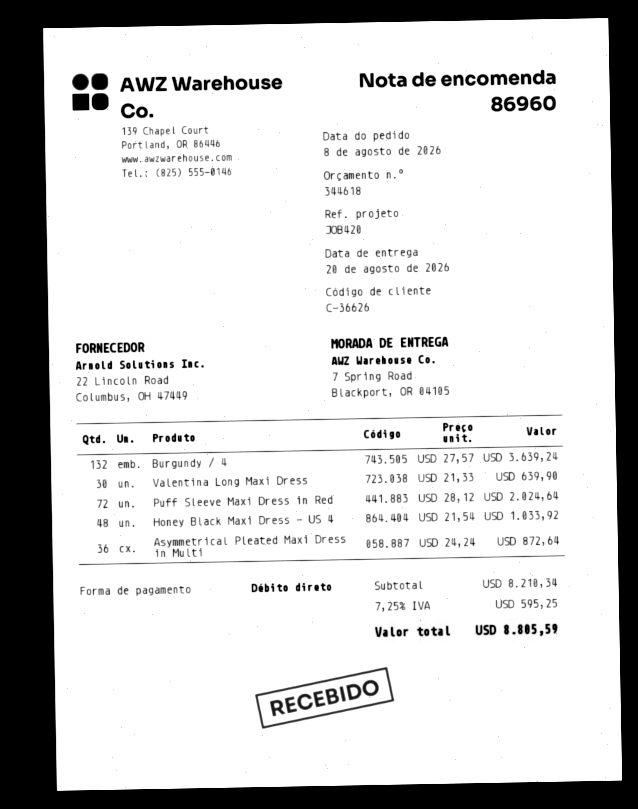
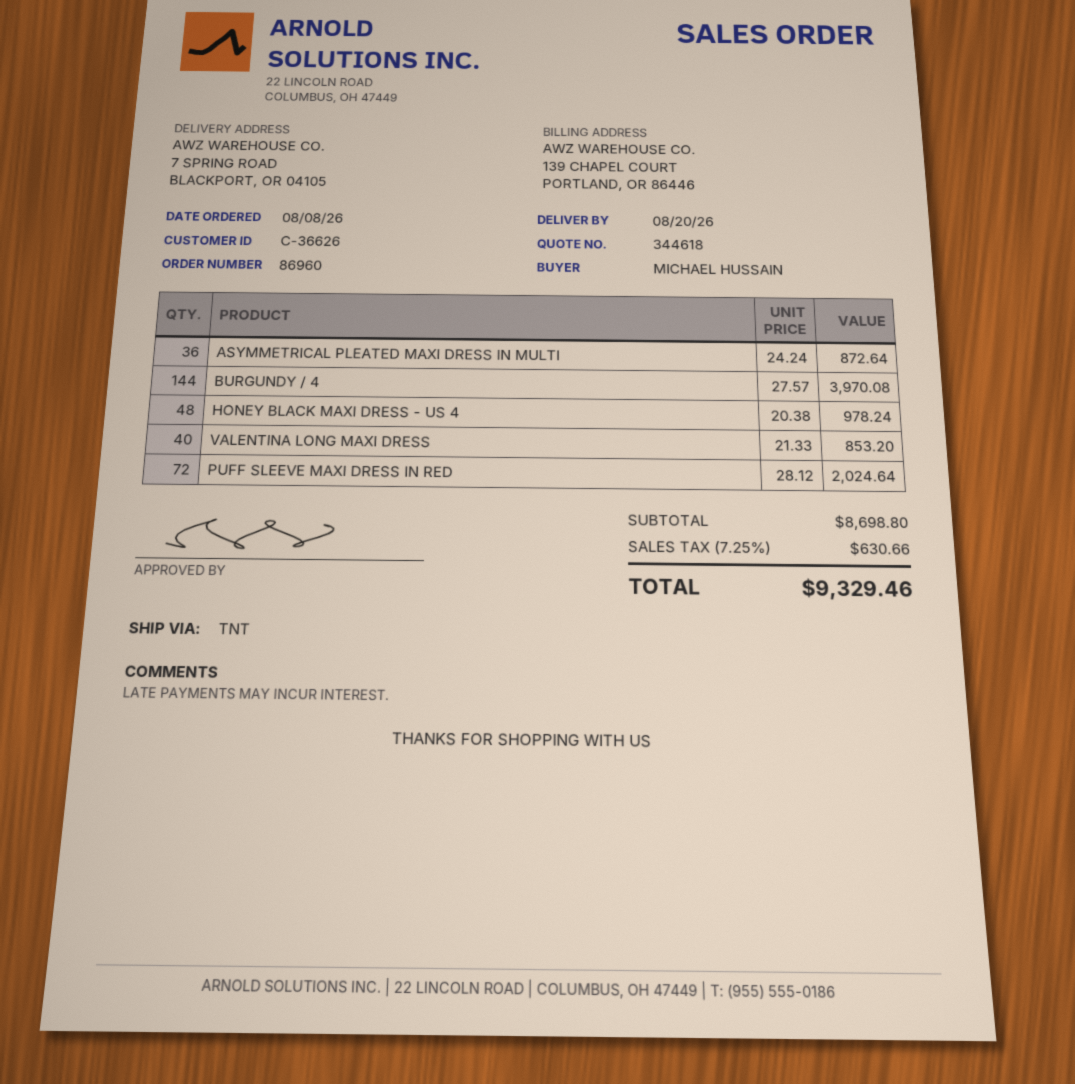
Burgundy / 4: 132 x 27.57 = 3639.24 -> 144 x 27.57 = 3970.08
Valentina Long Maxi Dress: 30 x 21.33 = 639.90 -> 40 x 21.33 = 853.20
Honey Black Maxi Dress - US 4: 48 x 21.54 = 1033.92 -> 48 x 20.38 = 978.24
subtotal: 8210.34 -> 8698.80
tax: 7.25% = 595.25 -> 7.25% = 630.66
total: 8805.59 -> 9329.46

